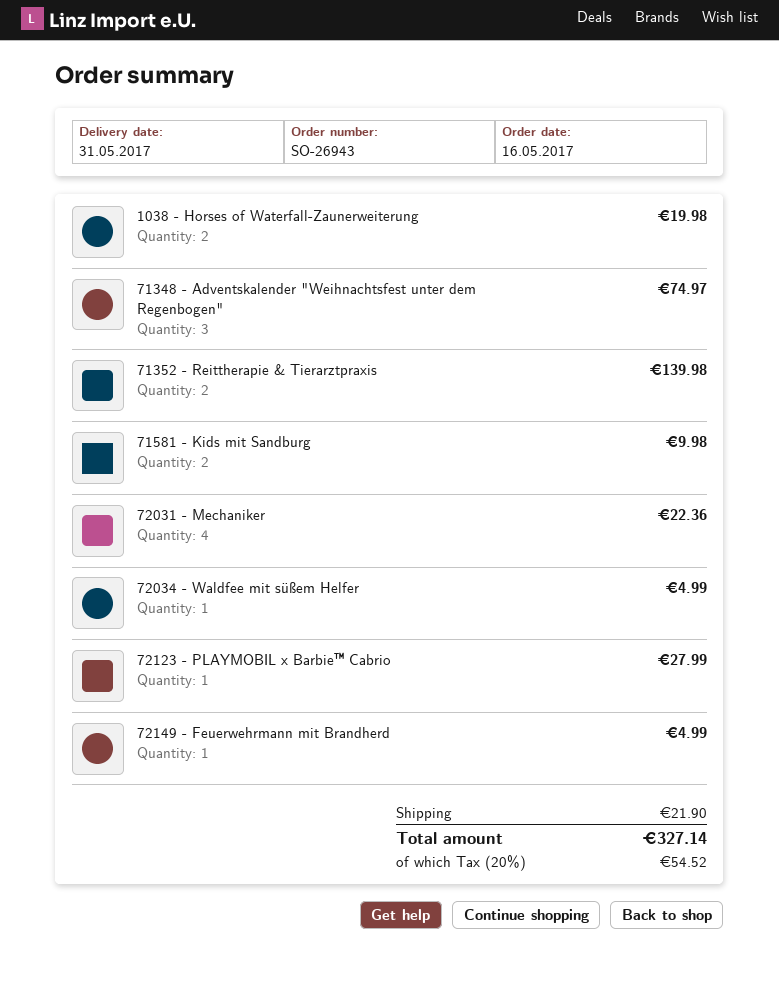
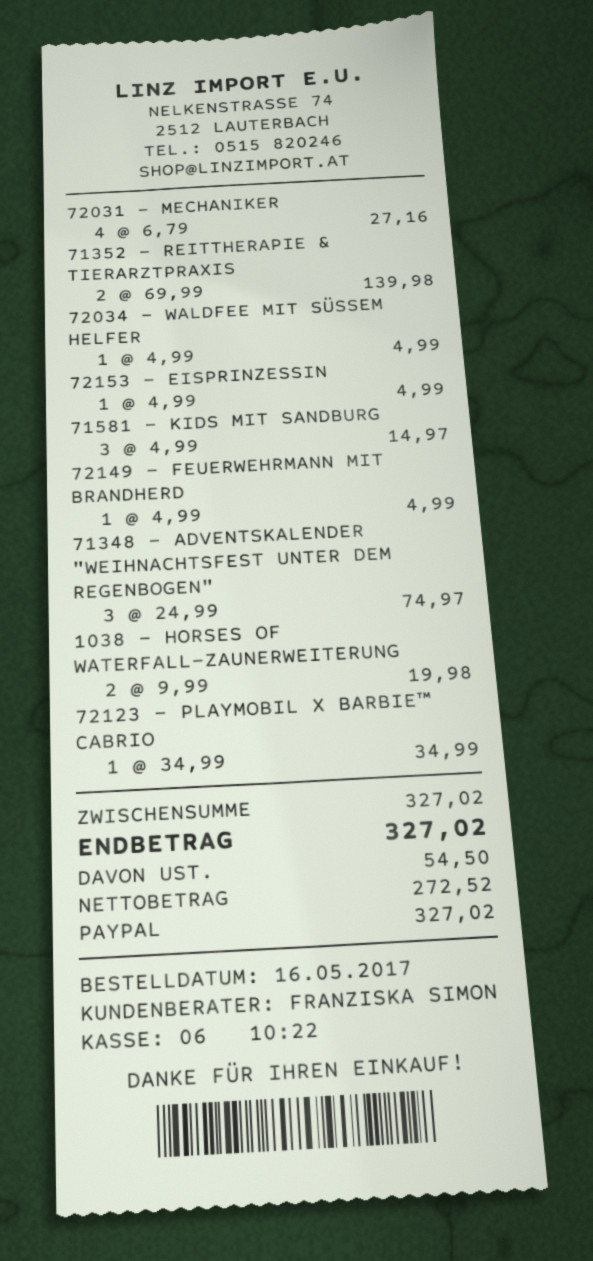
71581 - Kids mit Sandburg: 2 for 9.98 -> 3 for 14.97
72031 - Mechaniker: 4 for 22.36 -> 4 for 27.16
72123 - PLAYMOBIL x Barbie™ Cabrio: 1 for 27.99 -> 1 for 34.99
72153 - EISPRINZESSIN: none -> 1 for 4.99
shipping: 21.90 -> none
tax: 54.52 -> 54.50
total: 327.14 -> 327.02

